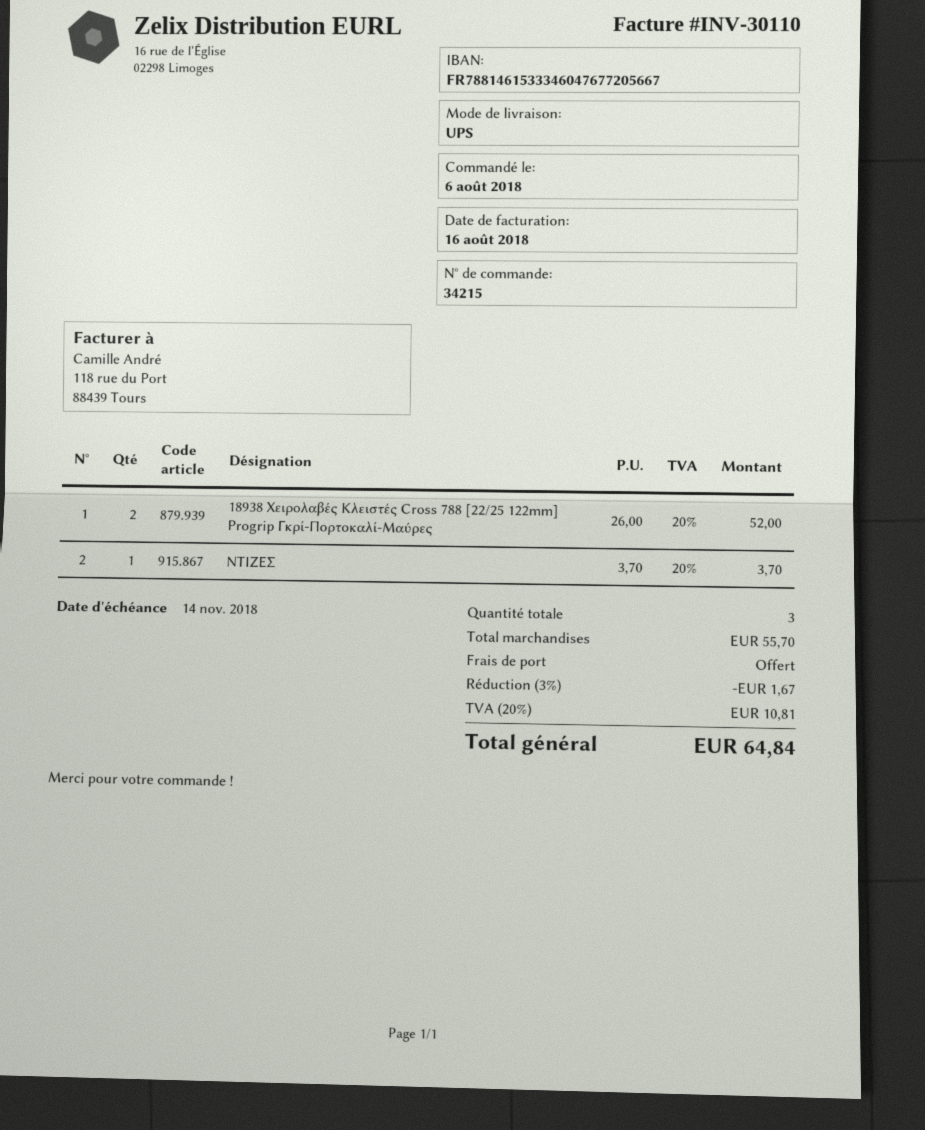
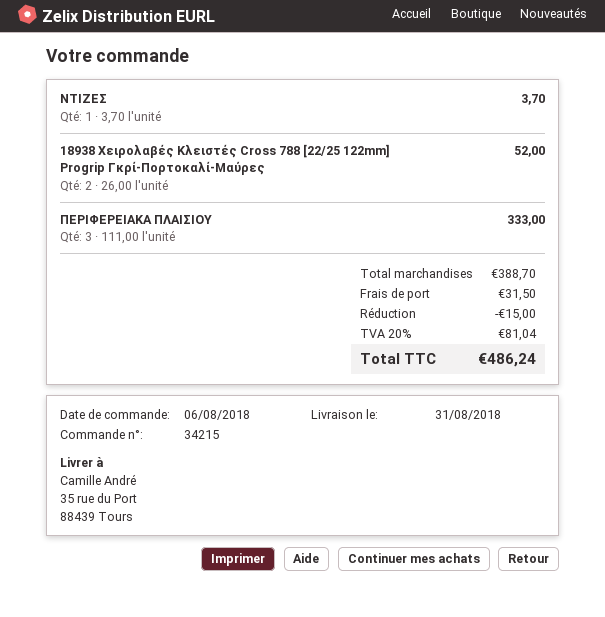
ΠΕΡΙΦΕΡΕΙΑΚΑ ΠΛΑΙΣΙΟΥ: none -> 3 x 111.00 = 333.00
subtotal: 55.70 -> 388.70
discount: 1.67 -> 15.00
shipping: 0.00 -> 31.50
tax: 20% = 10.81 -> 20% = 81.04
total: 64.84 -> 486.24

